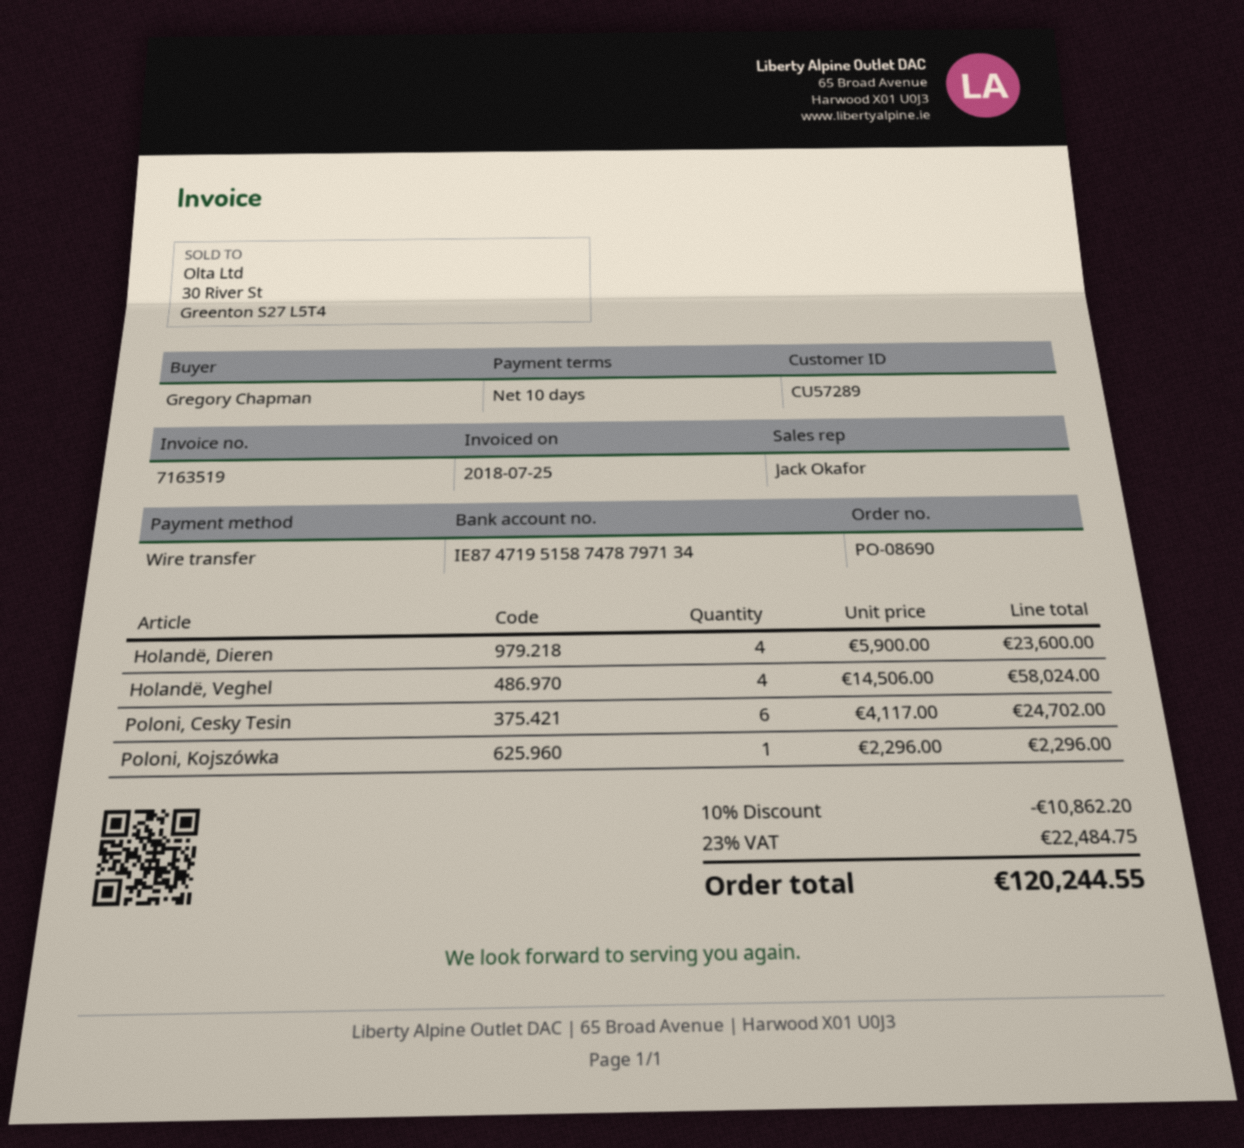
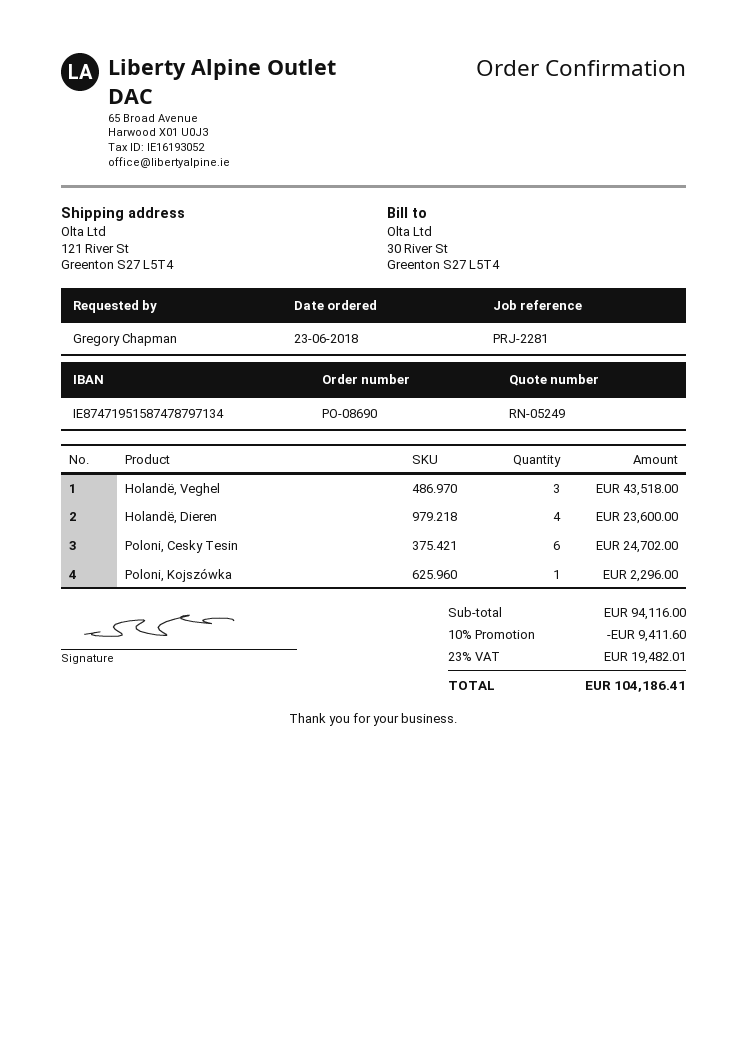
Holandë, Veghel: 4 for 58024.00 -> 3 for 43518.00
discount: 10% = 10862.20 -> 10% = 9411.60
tax: 23% = 22484.75 -> 23% = 19482.01
total: 120244.55 -> 104186.41

